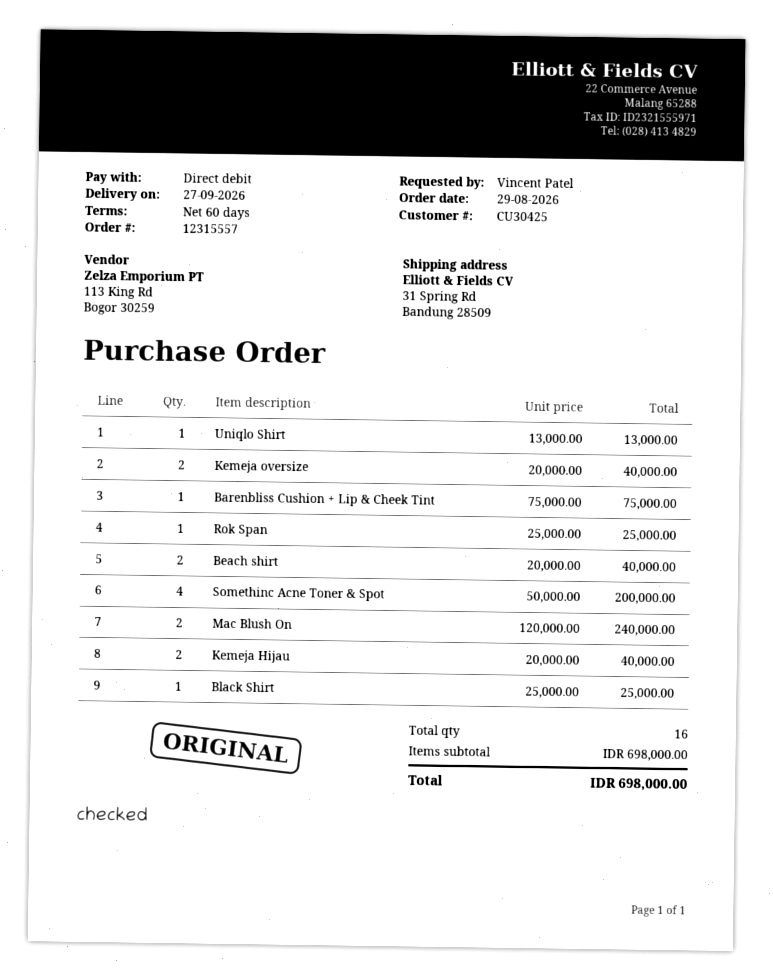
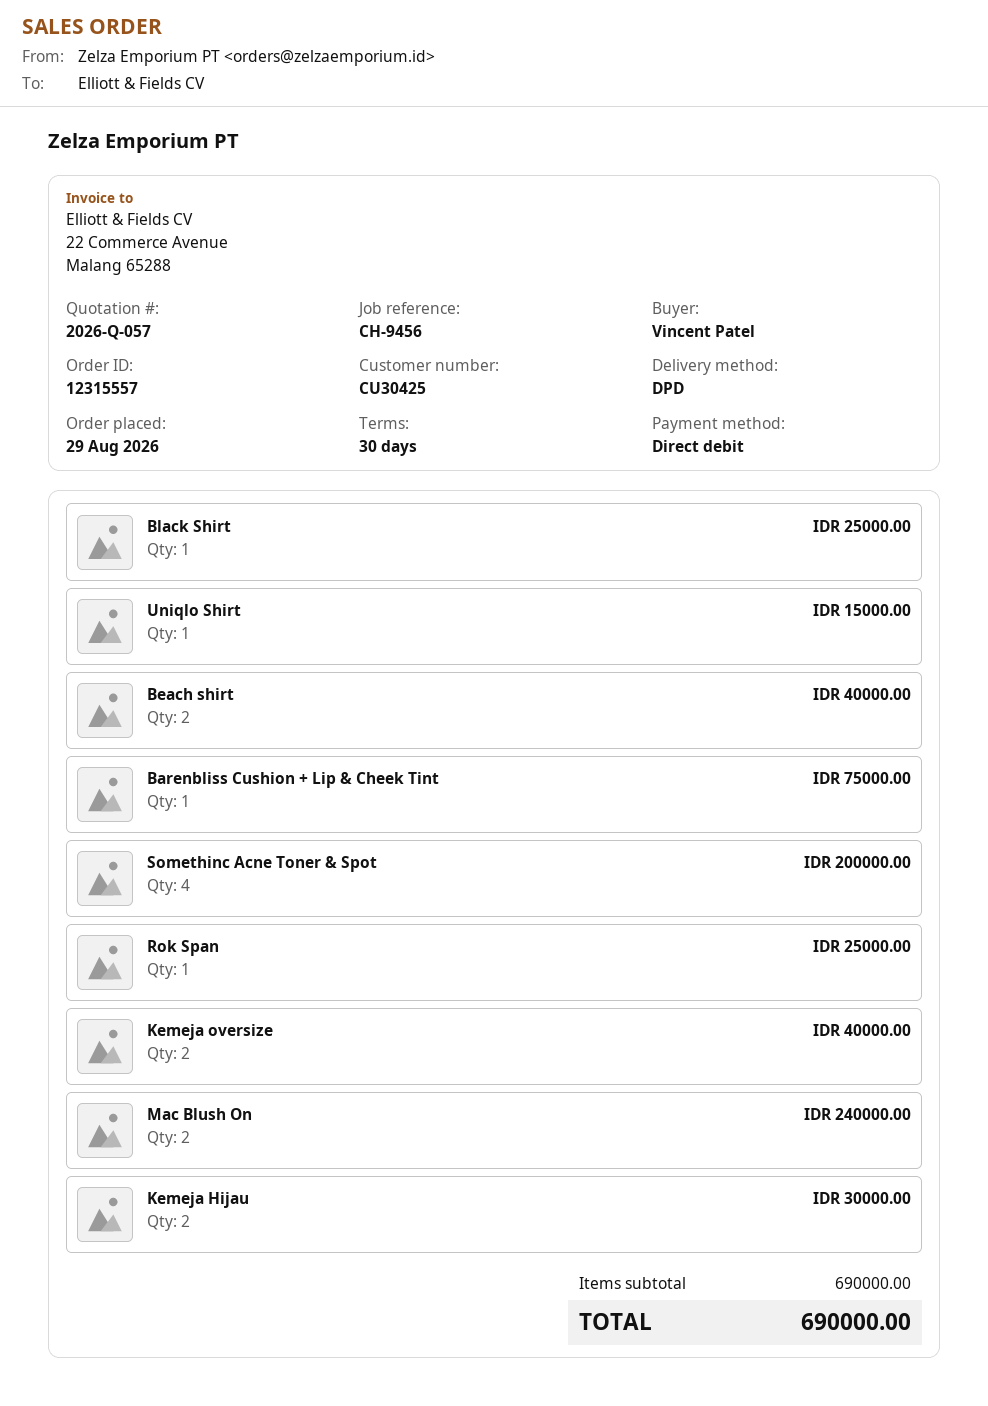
payment terms: 60 days -> 30 days
Uniqlo Shirt: 1 for 13000.00 -> 1 for 15000.00
Kemeja Hijau: 2 for 40000.00 -> 2 for 30000.00
subtotal: 698000.00 -> 690000.00
total: 698000.00 -> 690000.00

